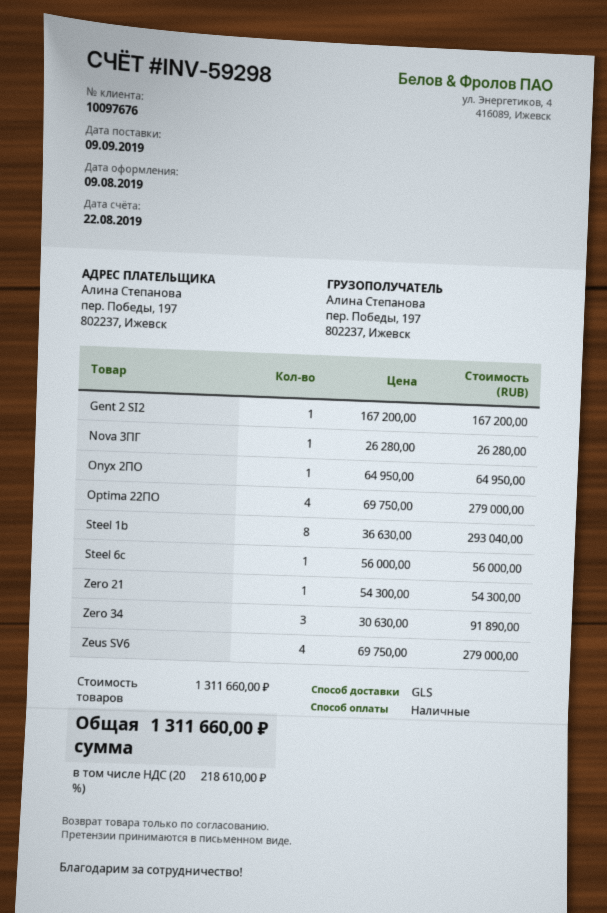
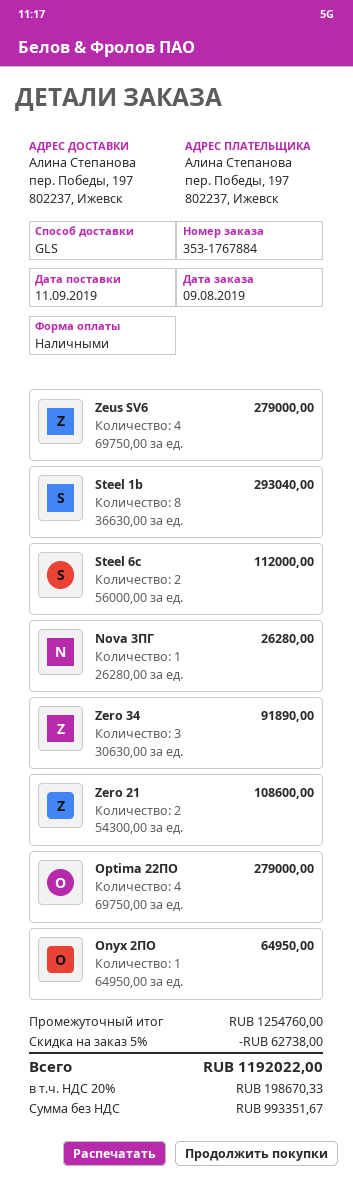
delivery date: 2019-09-09 -> 2019-09-11
Gent 2 SI2: 1 x 167200.00 = 167200.00 -> none
Steel 6с: 1 x 56000.00 = 56000.00 -> 2 x 56000.00 = 112000.00
Zero 21: 1 x 54300.00 = 54300.00 -> 2 x 54300.00 = 108600.00
subtotal: 1311660.00 -> 1254760.00
discount: none -> 5% = 62738.00
tax: 20% = 218610.00 -> 20% = 198670.33
total: 1311660.00 -> 1192022.00

